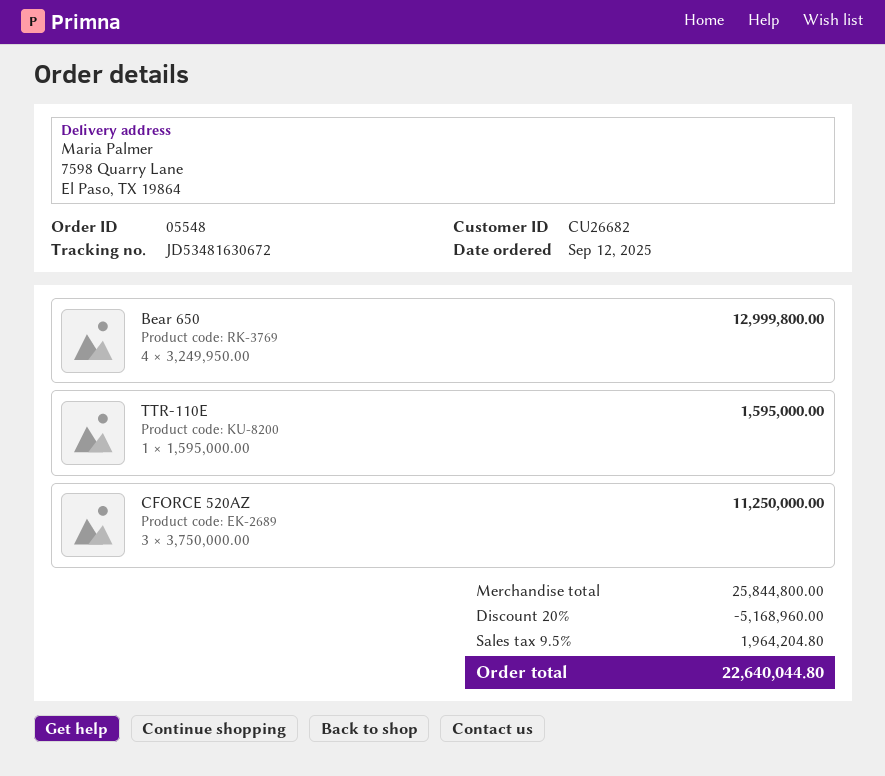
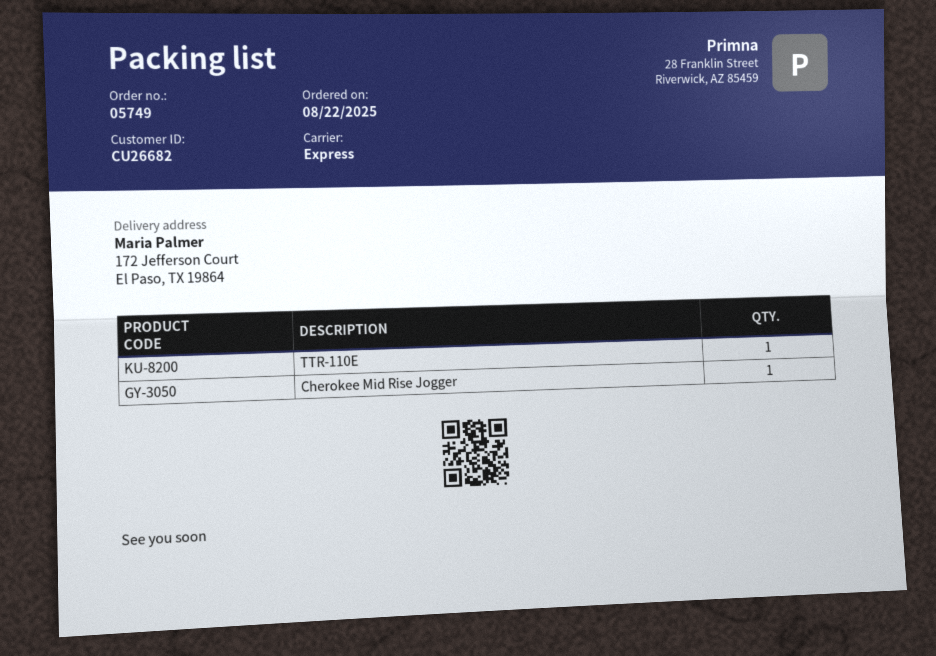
order number: 05548 -> 05749
order date: 2025-09-12 -> 2025-08-22
ship to: 7598 Quarry Lane, El Paso, TX 19864 -> 172 Jefferson Court, El Paso, TX 19864
Bear 650: 4 -> none
CFORCE 520AZ: 3 -> none
Cherokee Mid Rise Jogger: none -> 1

